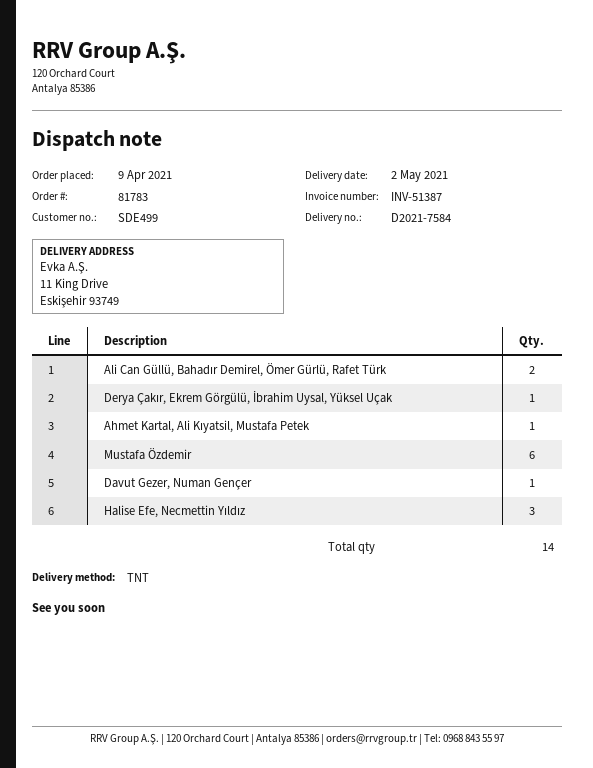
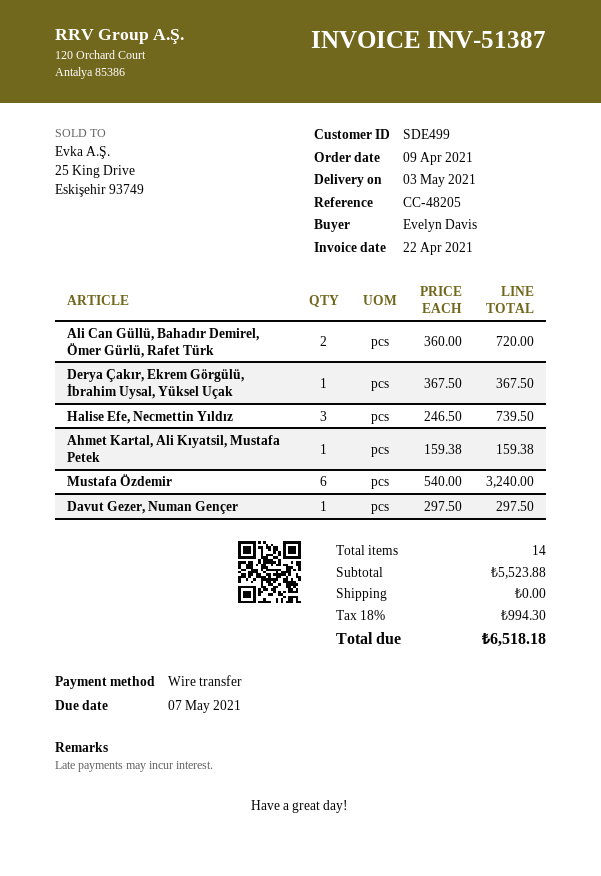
delivery date: 2021-05-02 -> 2021-05-03

